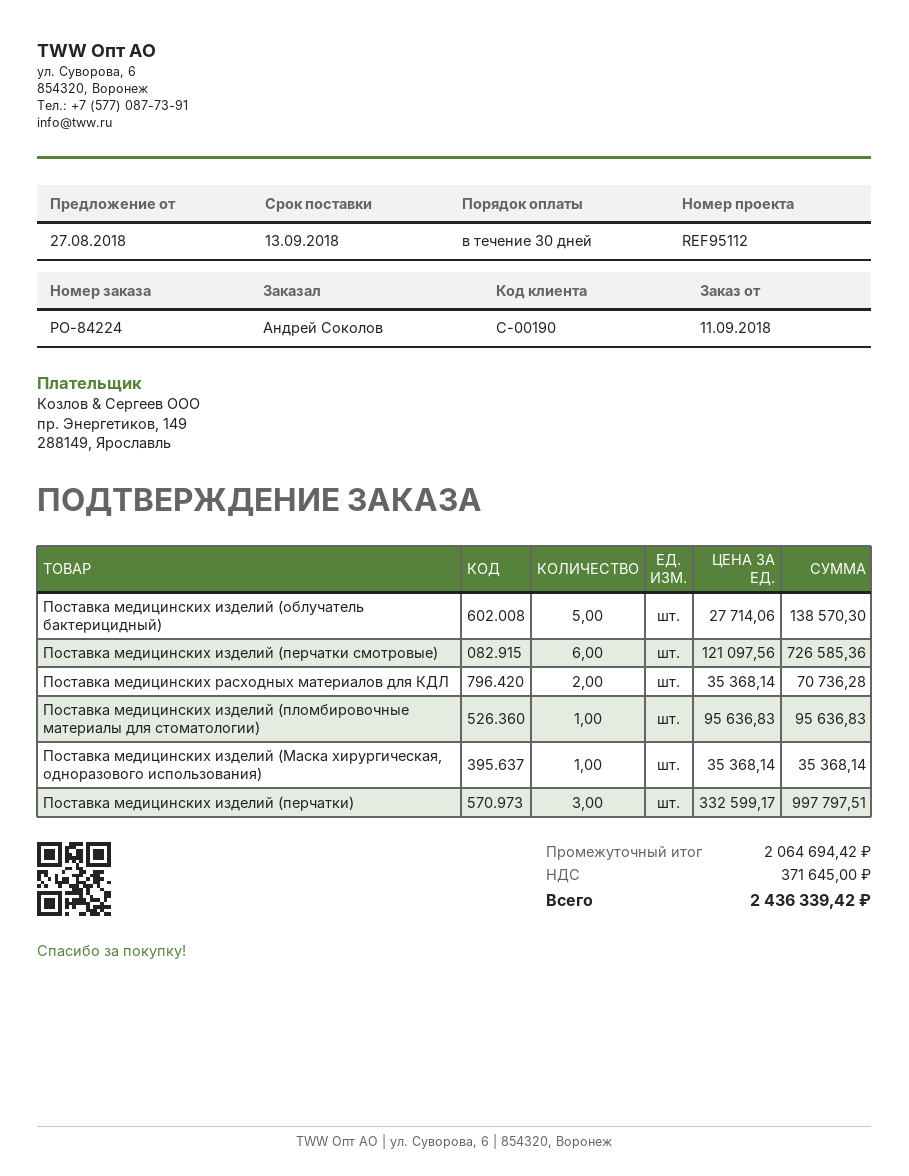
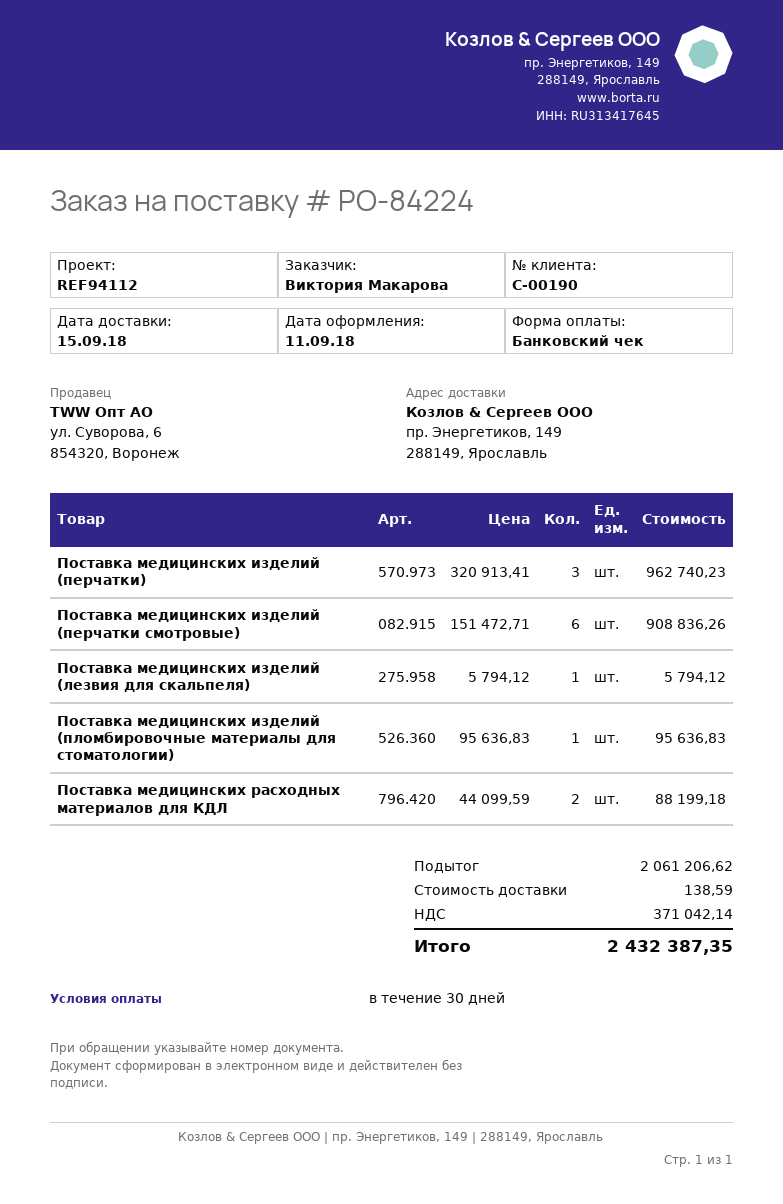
delivery date: 2018-09-13 -> 2018-09-15
reference: REF95112 -> REF94112
ordered by: Андрей Соколов -> Виктория Макарова
Поставка медицинских изделий (облучатель бактерицидный): 5 x 27714.06 = 138570.30 -> none
Поставка медицинских изделий (перчатки смотровые): 6 x 121097.56 = 726585.36 -> 6 x 151472.71 = 908836.26
Поставка медицинских расходных материалов для КДЛ: 2 x 35368.14 = 70736.28 -> 2 x 44099.59 = 88199.18
Поставка медицинских изделий (Маска хирургическая, одноразового использования): 1 x 35368.14 = 35368.14 -> none
Поставка медицинских изделий (перчатки): 3 x 332599.17 = 997797.51 -> 3 x 320913.41 = 962740.23
Поставка медицинских изделий (лезвия для скальпеля): none -> 1 x 5794.12 = 5794.12
subtotal: 2064694.42 -> 2061206.62
shipping: none -> 138.59
tax: 371645.00 -> 371042.14
total: 2436339.42 -> 2432387.35

